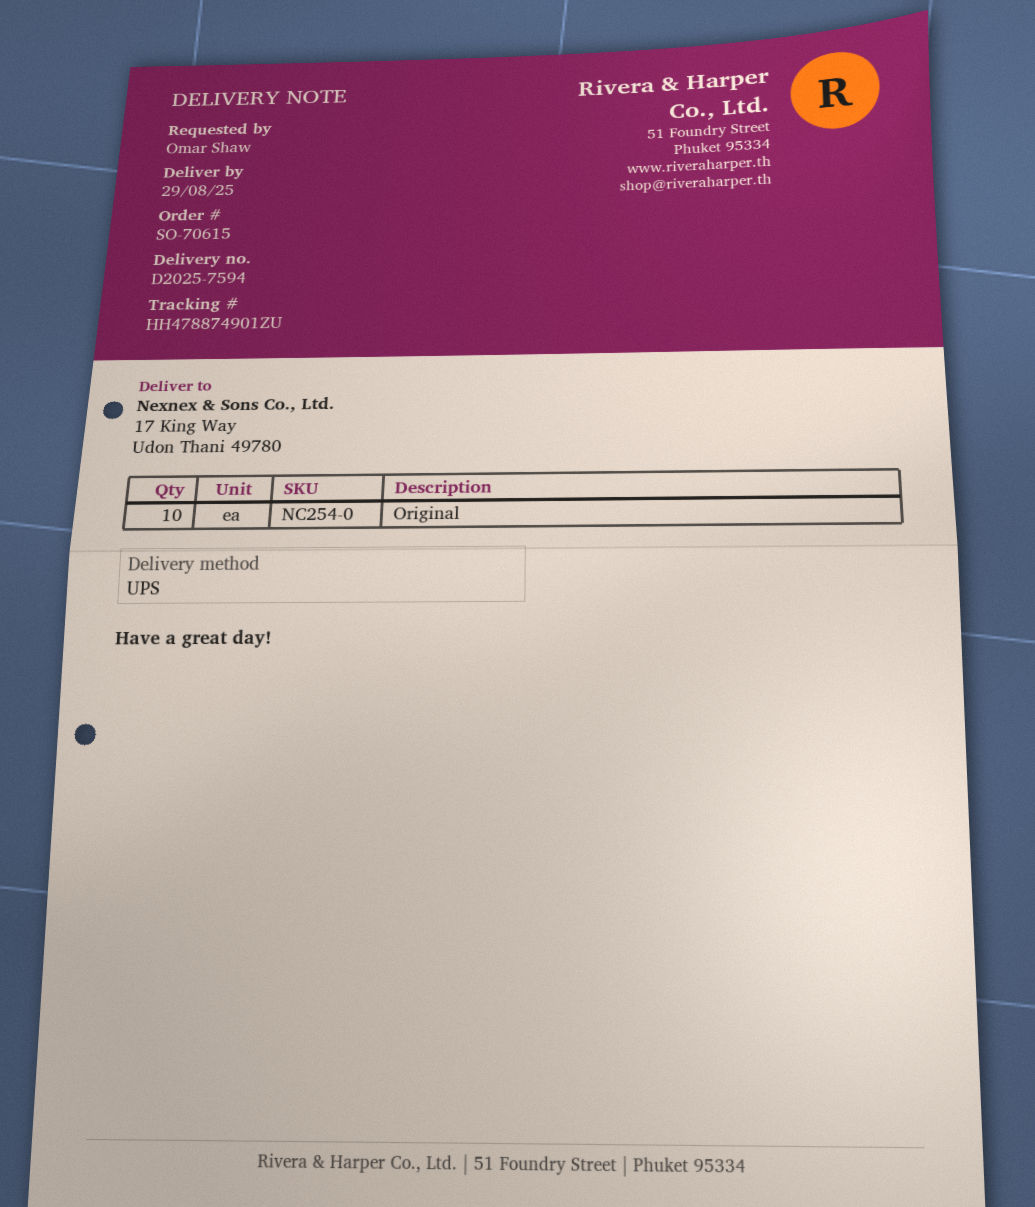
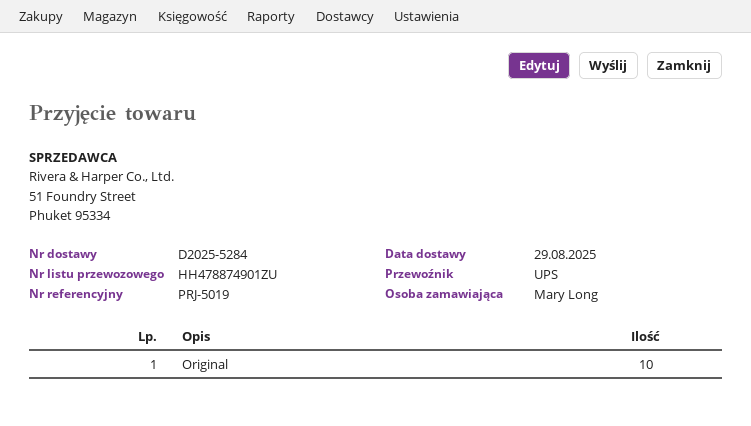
delivery note number: D2025-7594 -> D2025-5284
ordered by: Omar Shaw -> Mary Long

